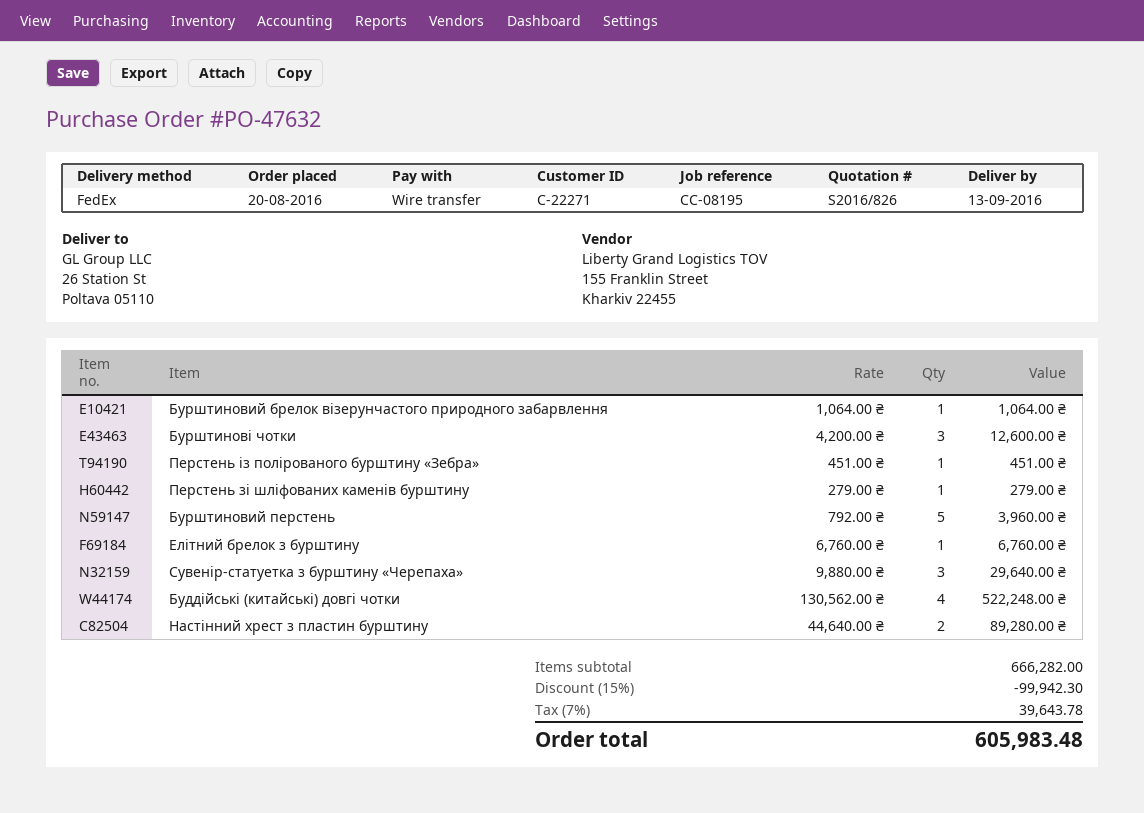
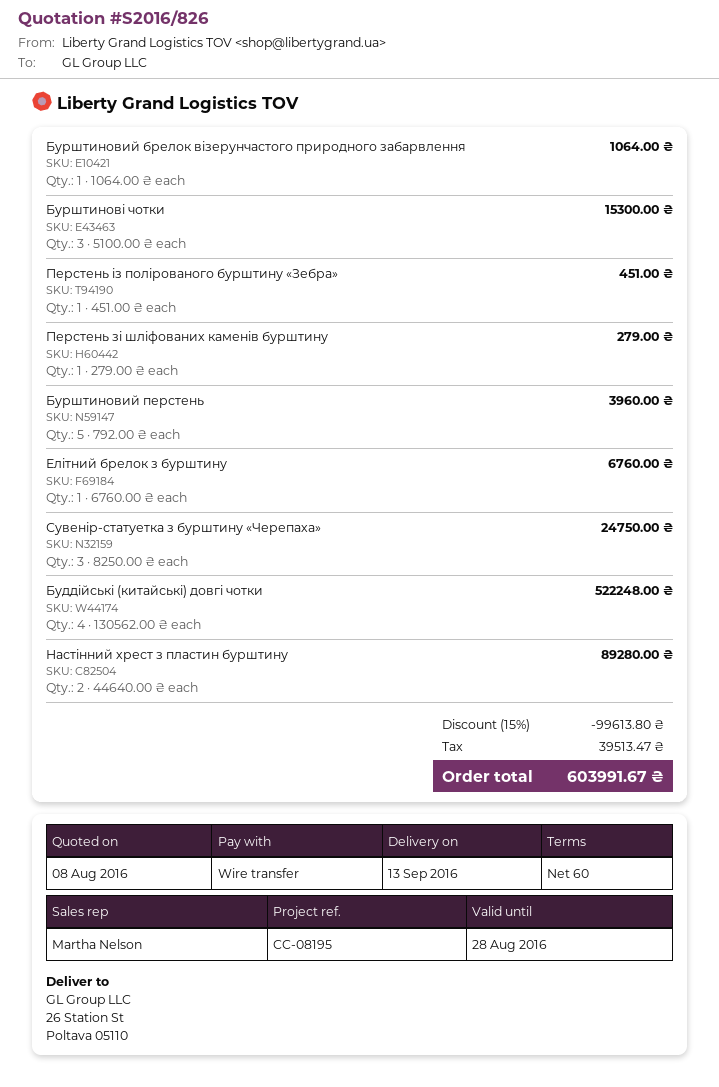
Бурштинові чотки: 3 x 4200.00 = 12600.00 -> 3 x 5100.00 = 15300.00
Сувенір-статуетка з бурштину «Черепаха»: 3 x 9880.00 = 29640.00 -> 3 x 8250.00 = 24750.00
discount: 15% = 99942.30 -> 15% = 99613.80
tax: 39643.78 -> 39513.47
total: 605983.48 -> 603991.67

